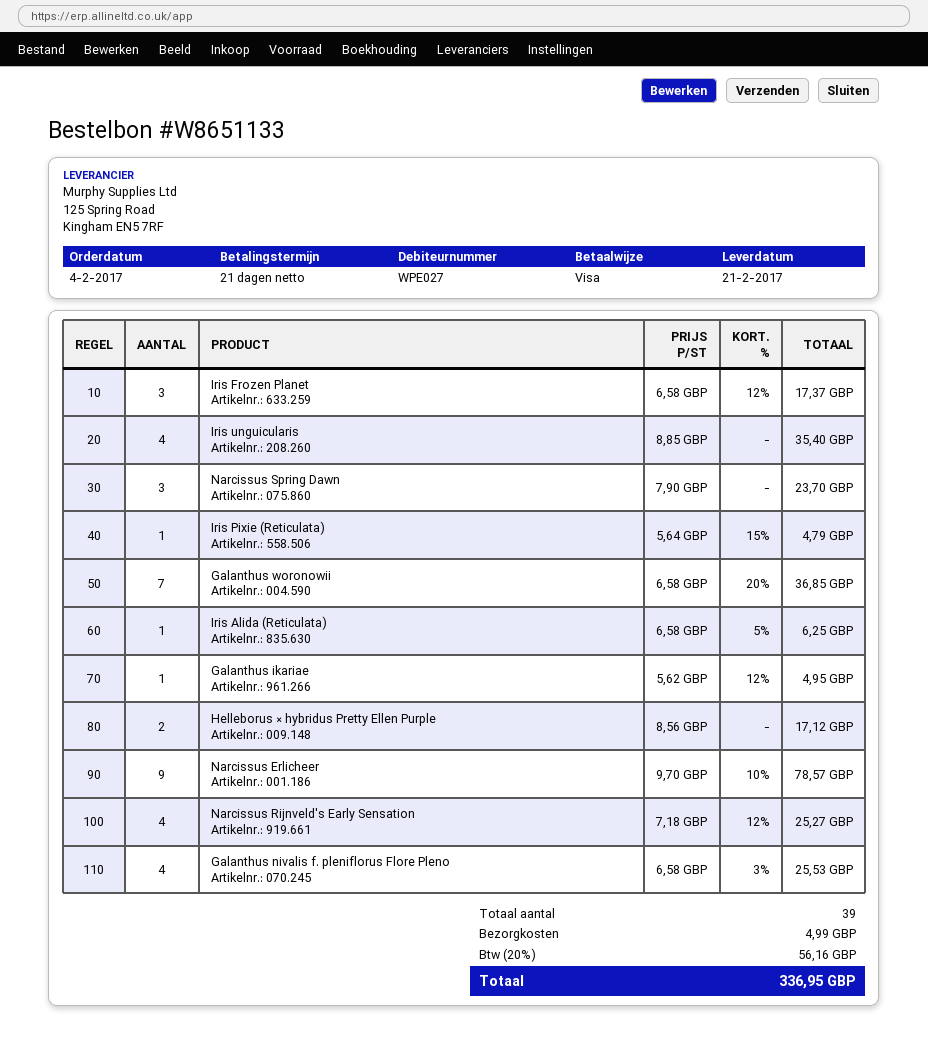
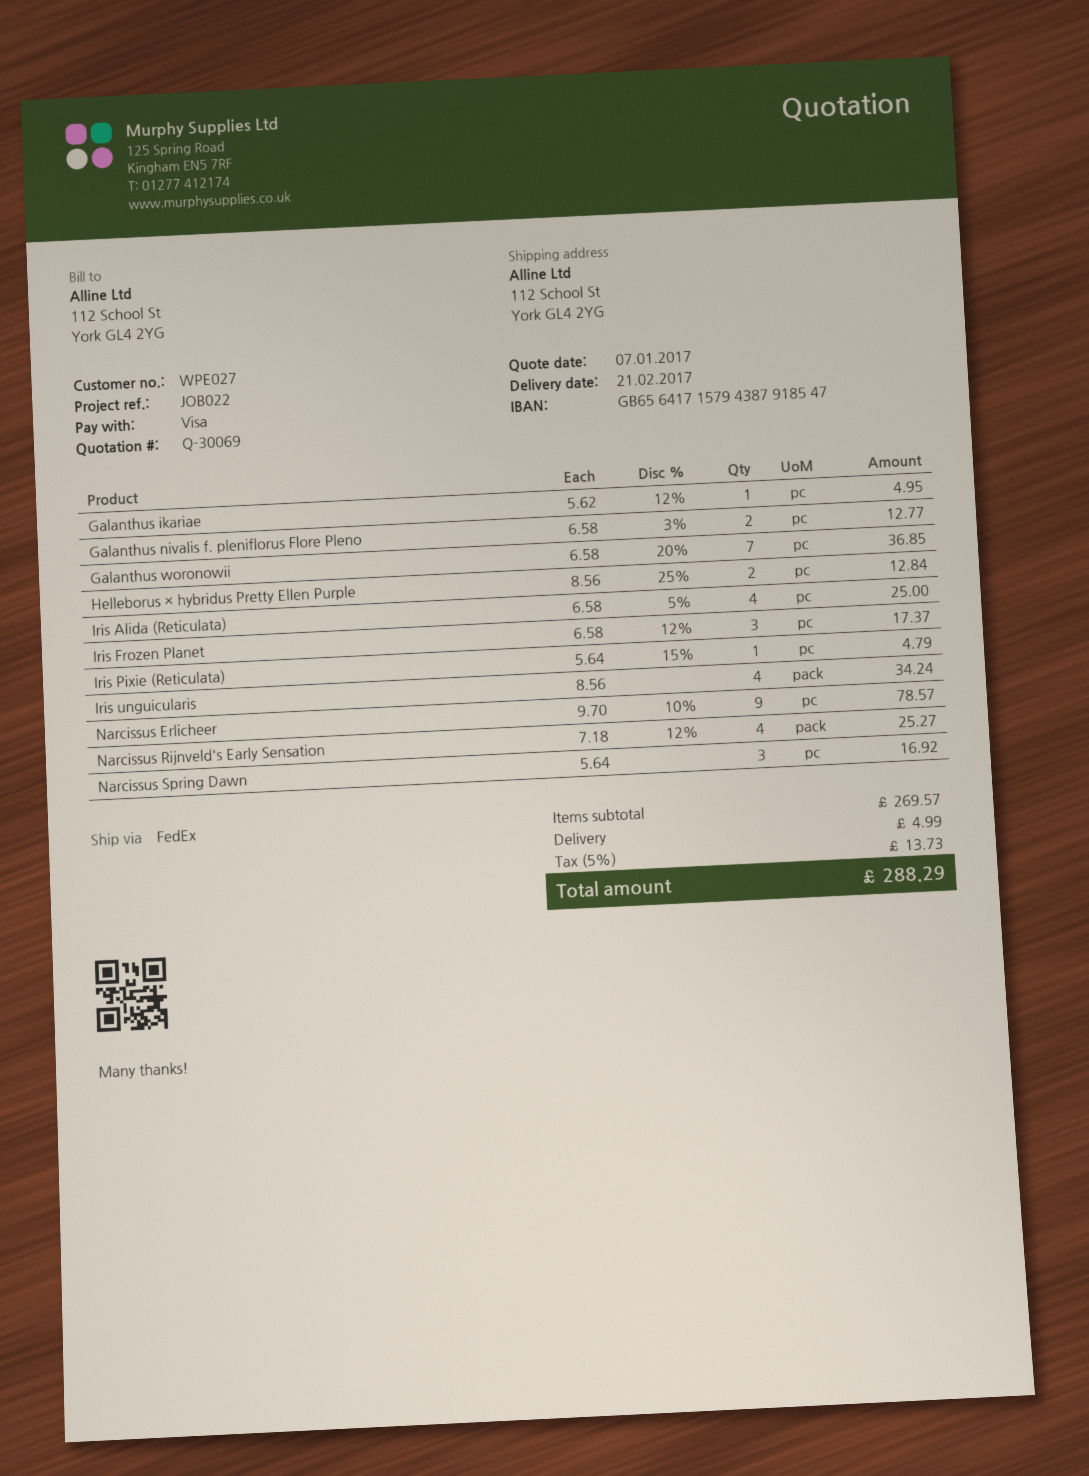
Iris unguicularis: 4 x 8.85 = 35.40 -> 4 x 8.56 = 34.24
Narcissus Spring Dawn: 3 x 7.90 = 23.70 -> 3 x 5.64 = 16.92
Iris Alida (Reticulata): 1 x 6.58 - 5% = 6.25 -> 4 x 6.58 - 5% = 25.00
Helleborus × hybridus Pretty Ellen Purple: 2 x 8.56 = 17.12 -> 2 x 8.56 - 25% = 12.84
Galanthus nivalis f. pleniflorus Flore Pleno: 4 x 6.58 - 3% = 25.53 -> 2 x 6.58 - 3% = 12.77
tax: 20% = 56.16 -> 5% = 13.73
total: 336.95 -> 288.29

